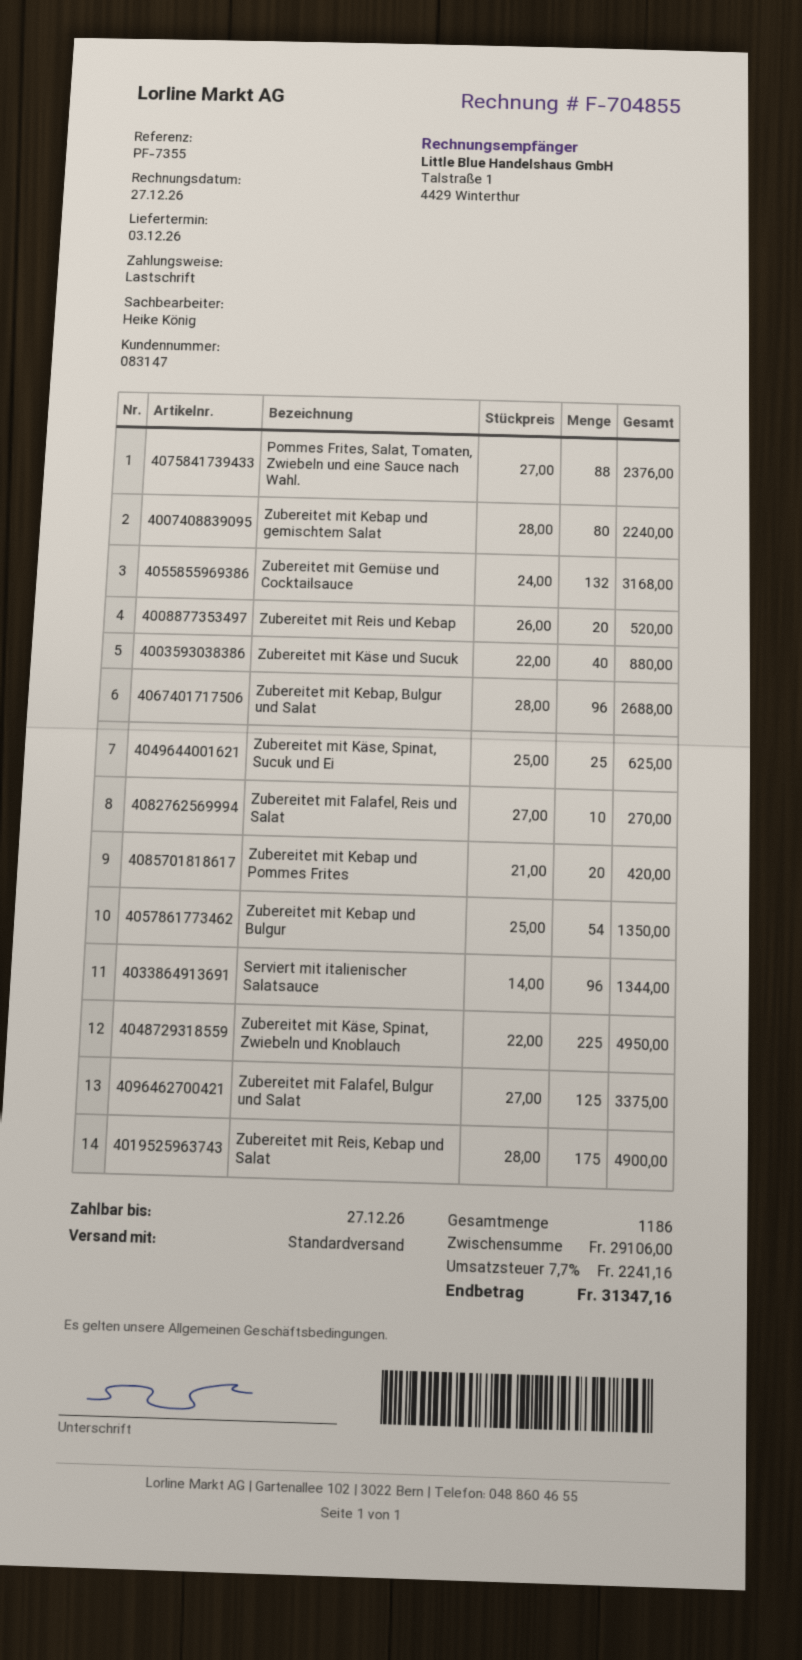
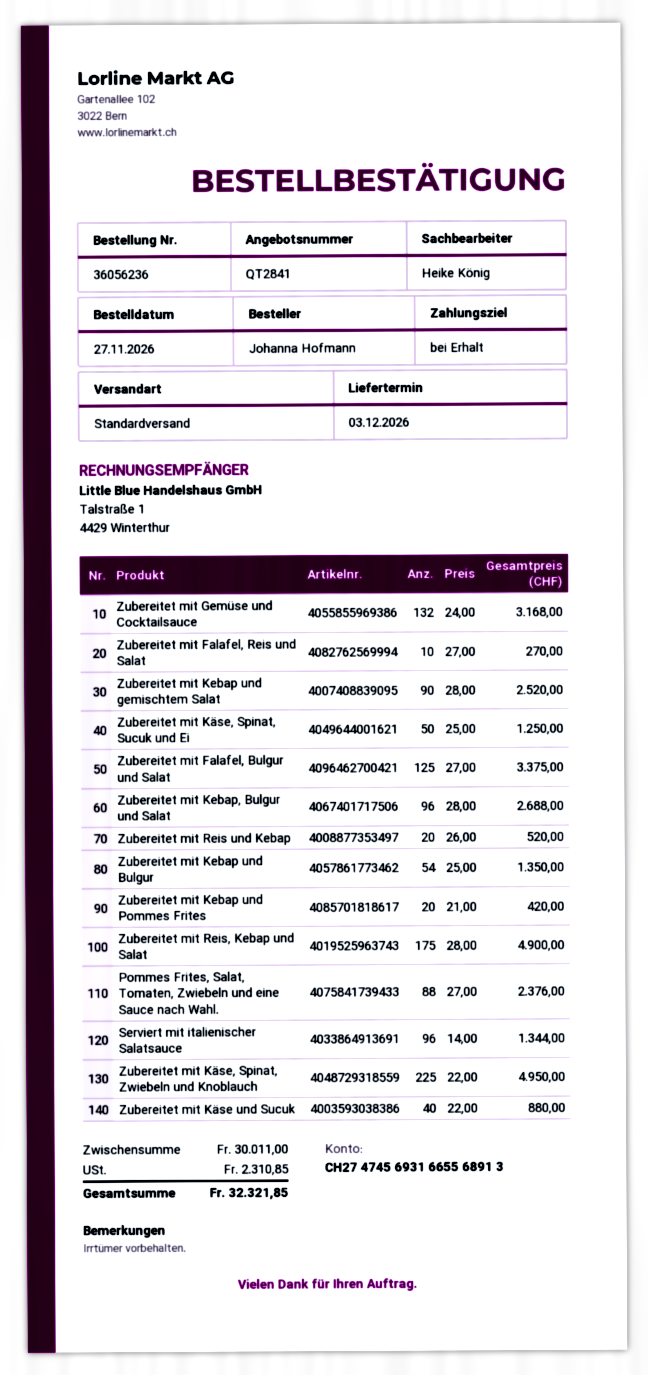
Zubereitet mit Kebap und gemischtem Salat: 80 x 28.00 = 2240.00 -> 90 x 28.00 = 2520.00
Zubereitet mit Käse, Spinat, Sucuk und Ei: 25 x 25.00 = 625.00 -> 50 x 25.00 = 1250.00
subtotal: 29106.00 -> 30011.00
tax: 2241.16 -> 2310.85
total: 31347.16 -> 32321.85

